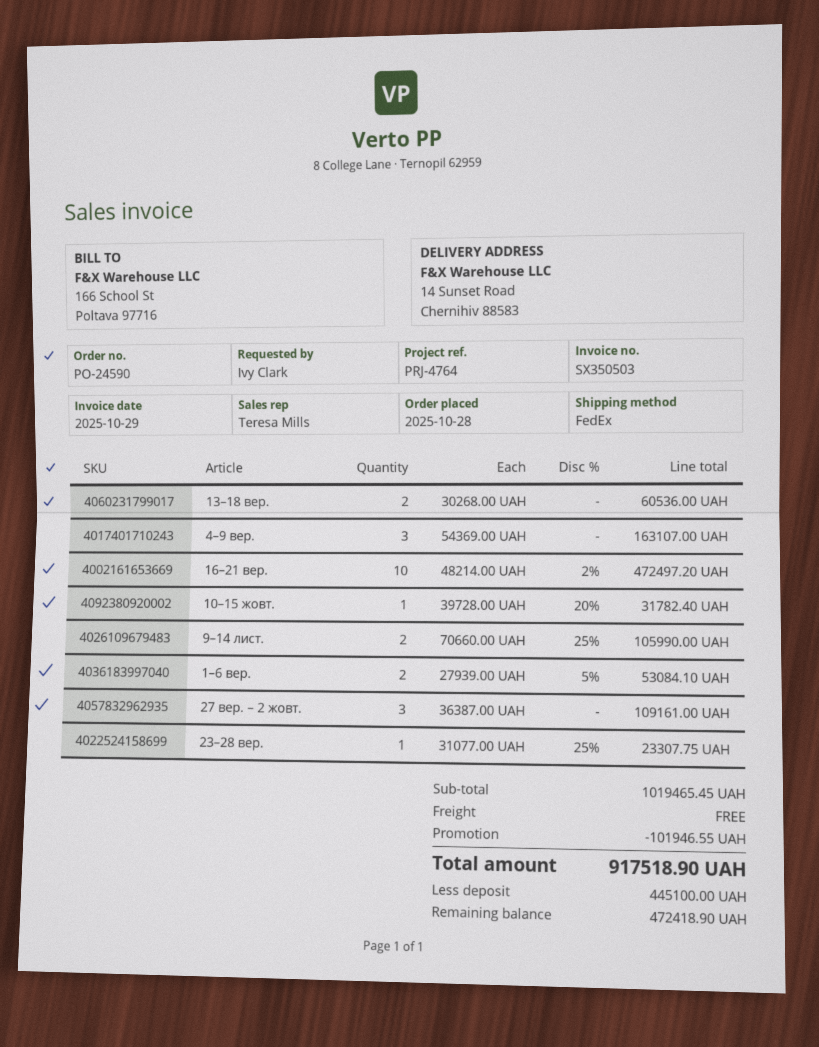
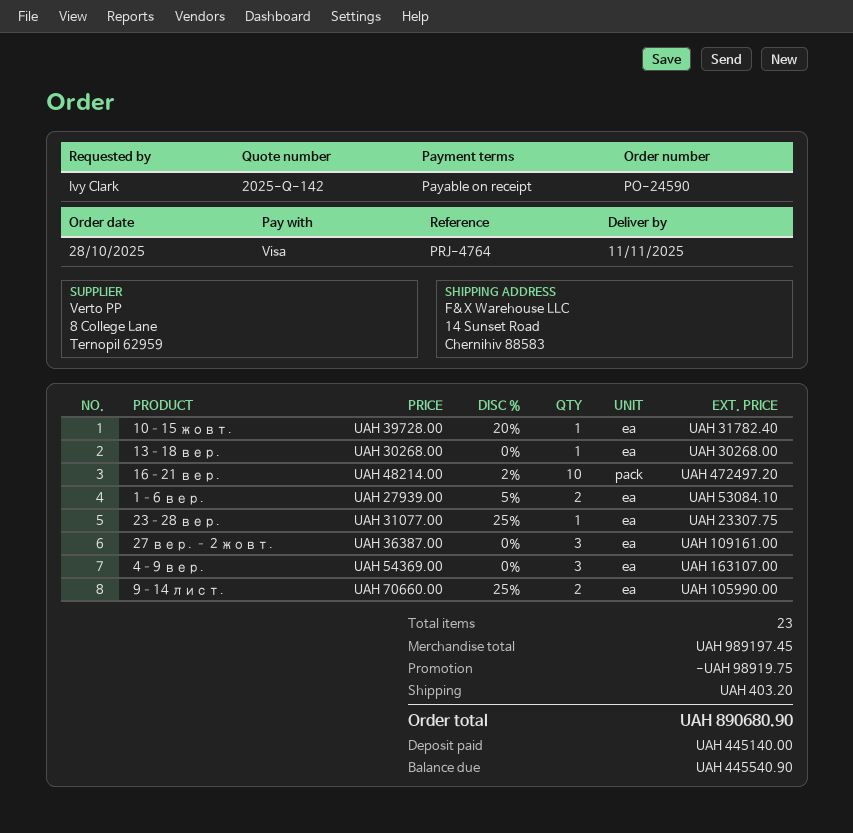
13–18 вер.: 2 x 30268.00 = 60536.00 -> 1 x 30268.00 = 30268.00
subtotal: 1019465.45 -> 989197.45
discount: 101946.55 -> 98919.75
shipping: 0.00 -> 403.20
total: 917518.90 -> 890680.90
deposit: 445100.00 -> 445140.00
balance: 472418.90 -> 445540.90

